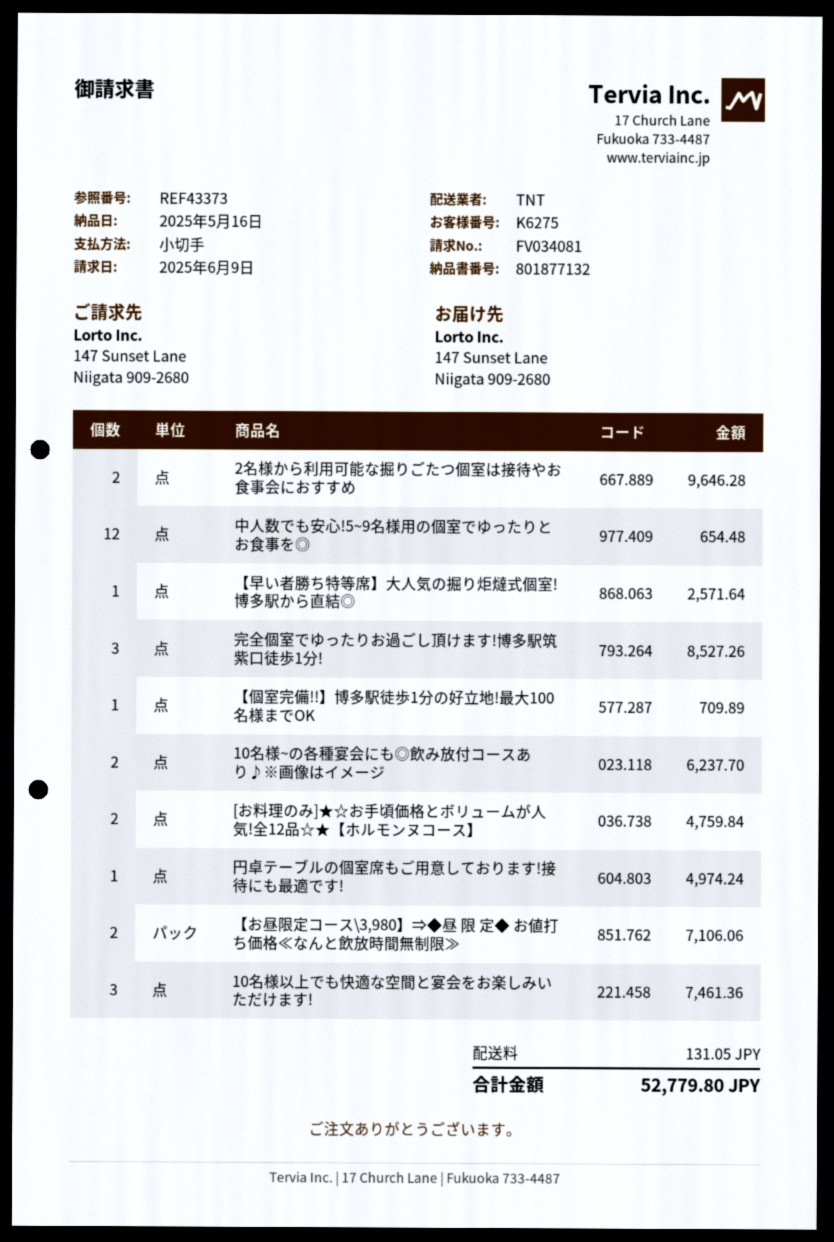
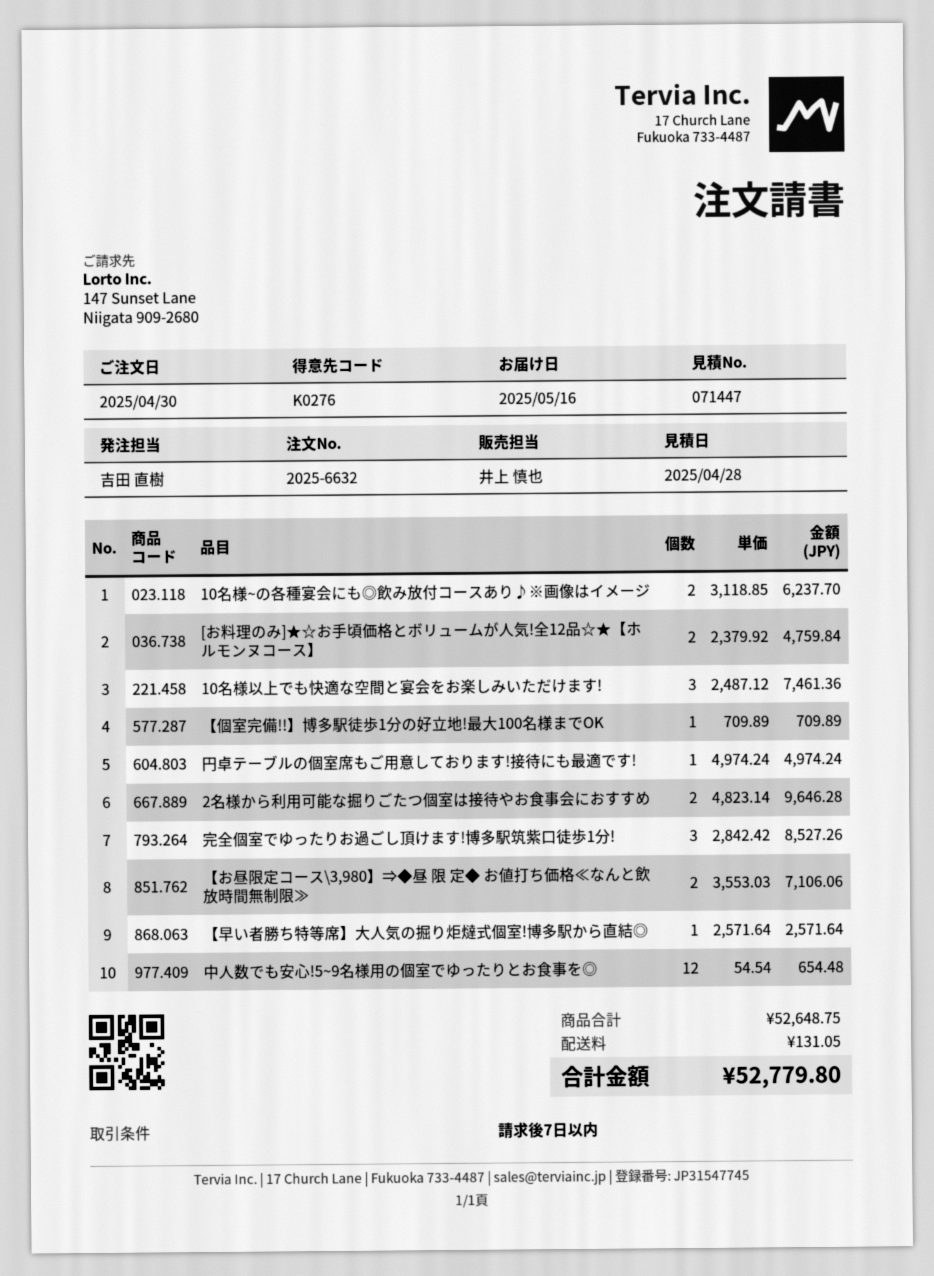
customer number: K6275 -> K0276

